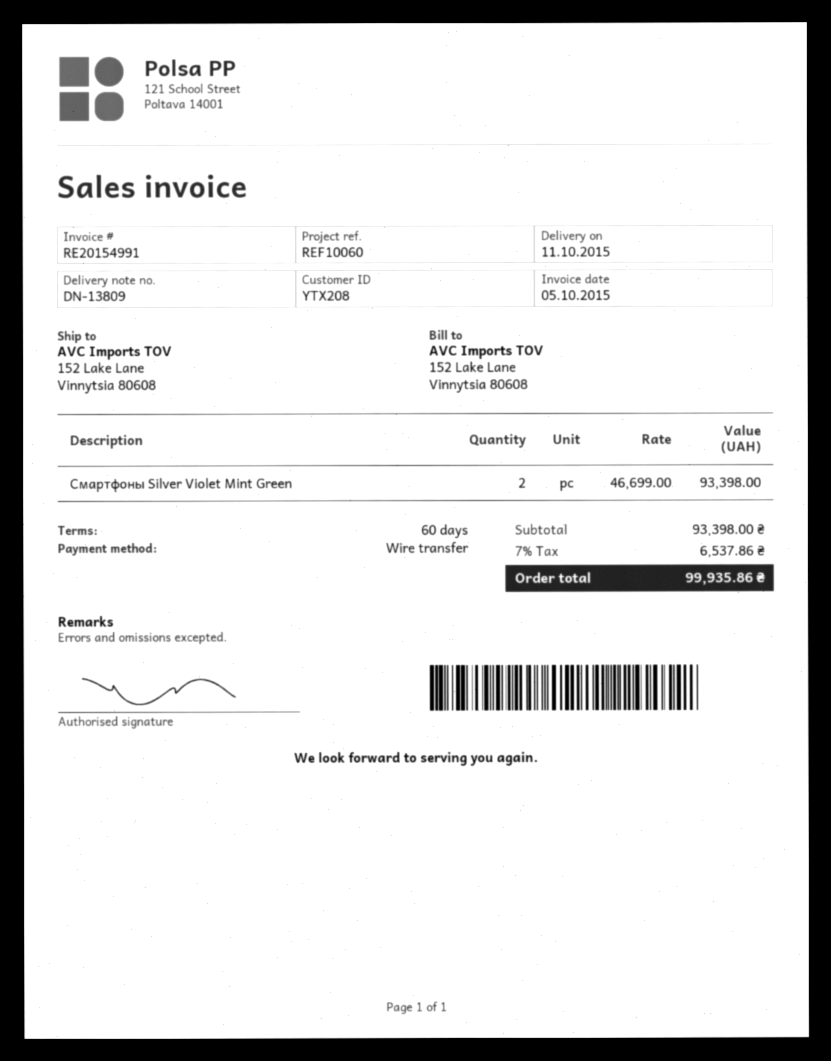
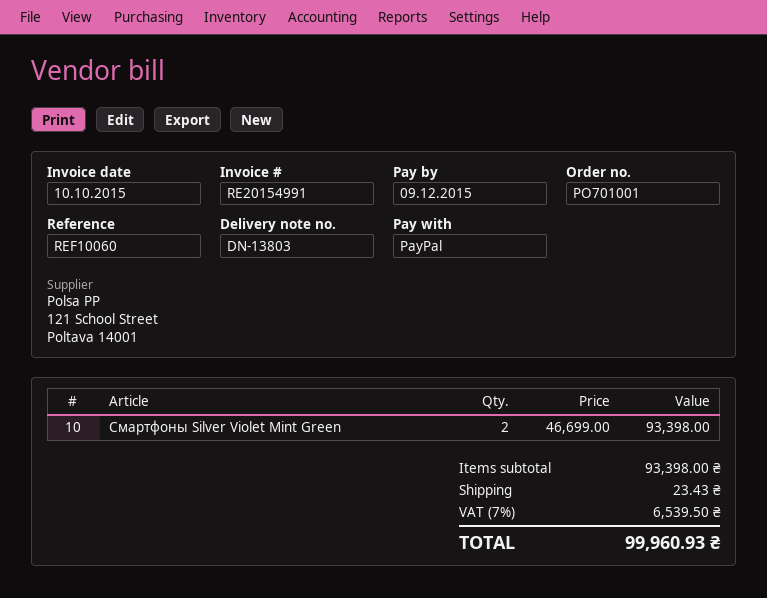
delivery note number: DN-13809 -> DN-13803
invoice date: 2015-10-05 -> 2015-10-10
payment method: bank transfer -> PayPal
shipping: none -> 23.43
tax: 7% = 6537.86 -> 7% = 6539.50
total: 99935.86 -> 99960.93

